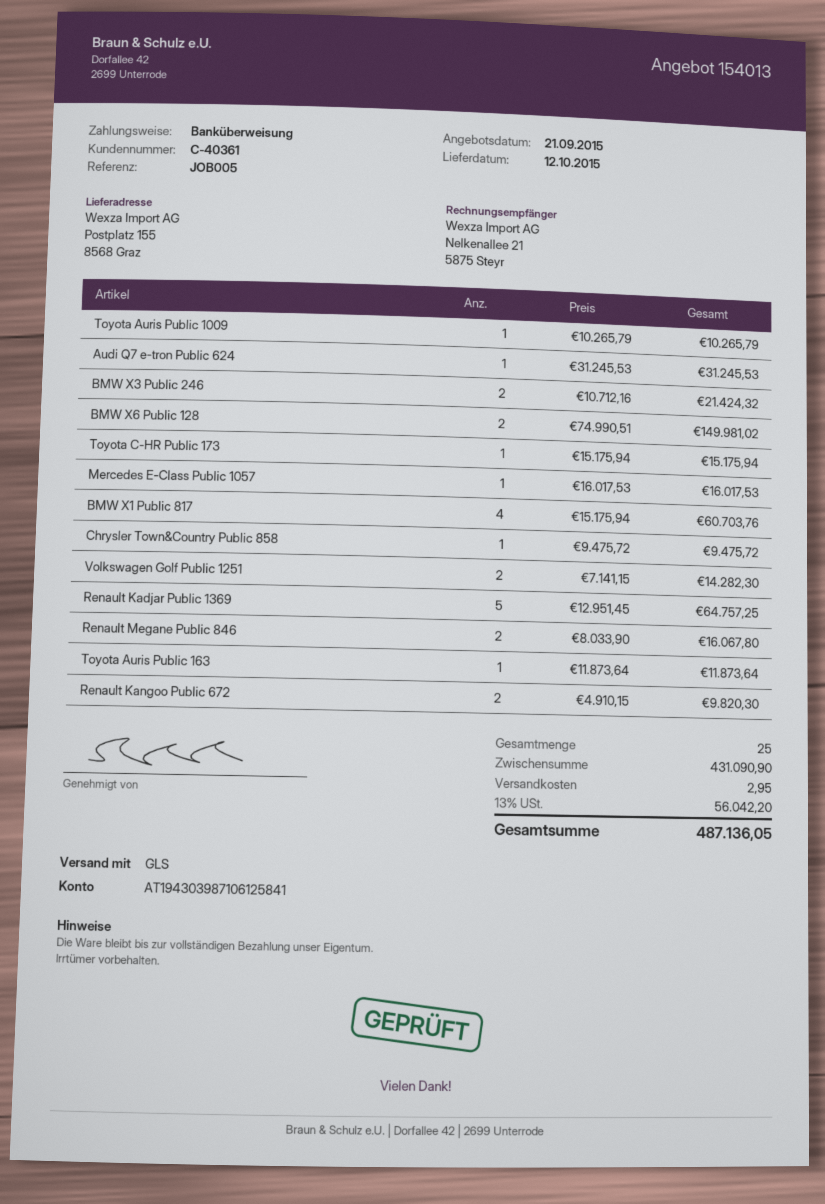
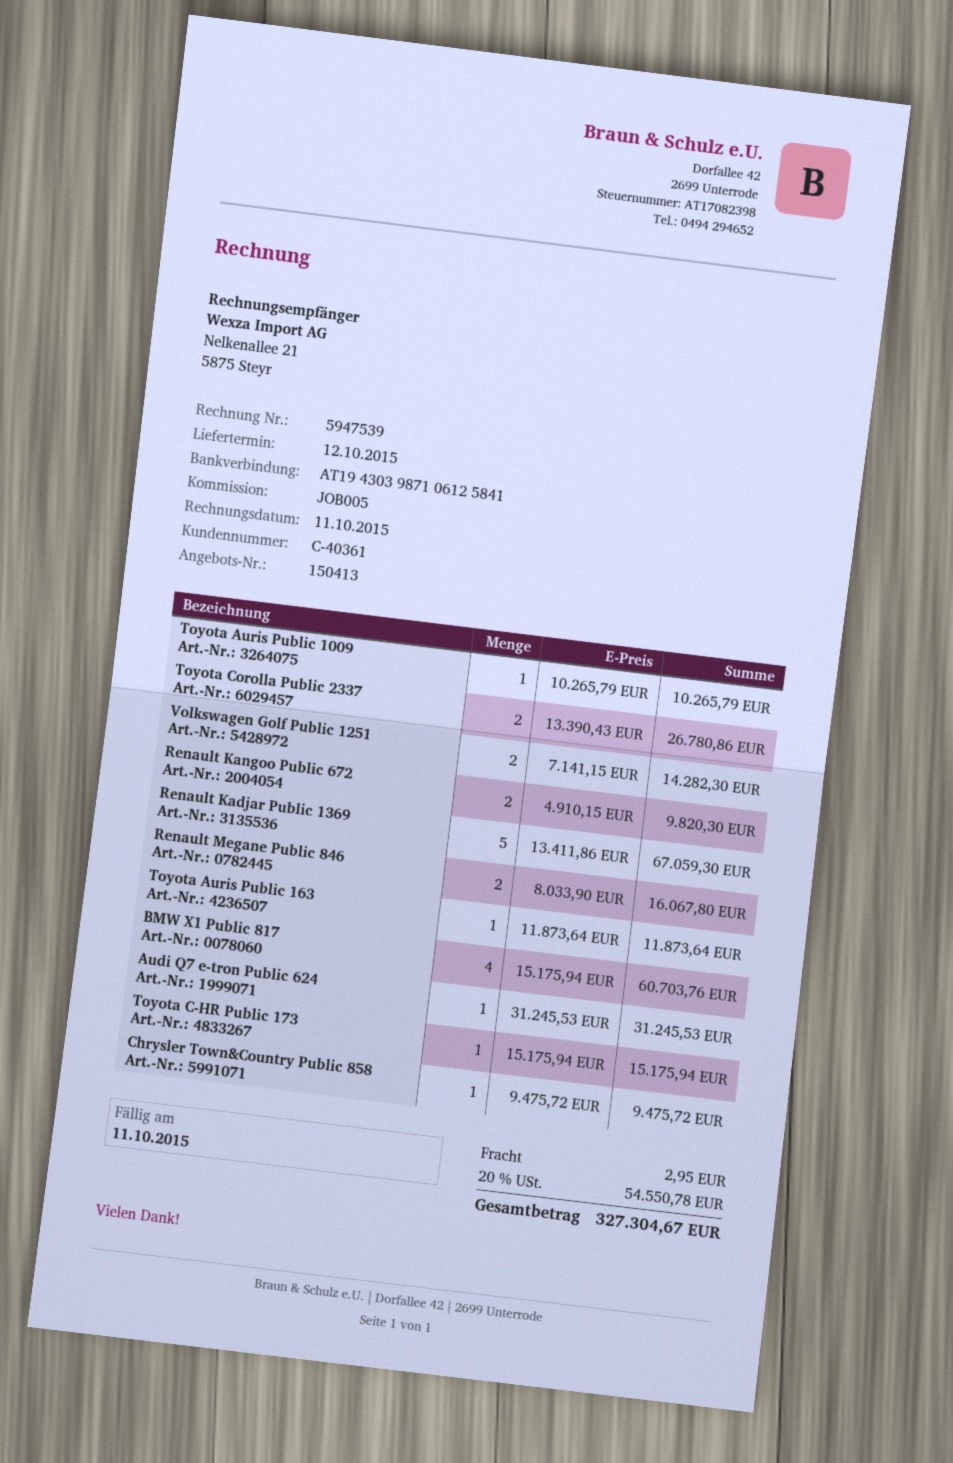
quote number: 154013 -> 150413
BMW X3 Public 246: 2 x 10712.16 = 21424.32 -> none
BMW X6 Public 128: 2 x 74990.51 = 149981.02 -> none
Mercedes E-Class Public 1057: 1 x 16017.53 = 16017.53 -> none
Renault Kadjar Public 1369: 5 x 12951.45 = 64757.25 -> 5 x 13411.86 = 67059.30
Toyota Corolla Public 2337: none -> 2 x 13390.43 = 26780.86
tax: 13% = 56042.20 -> 20% = 54550.78
total: 487136.05 -> 327304.67

